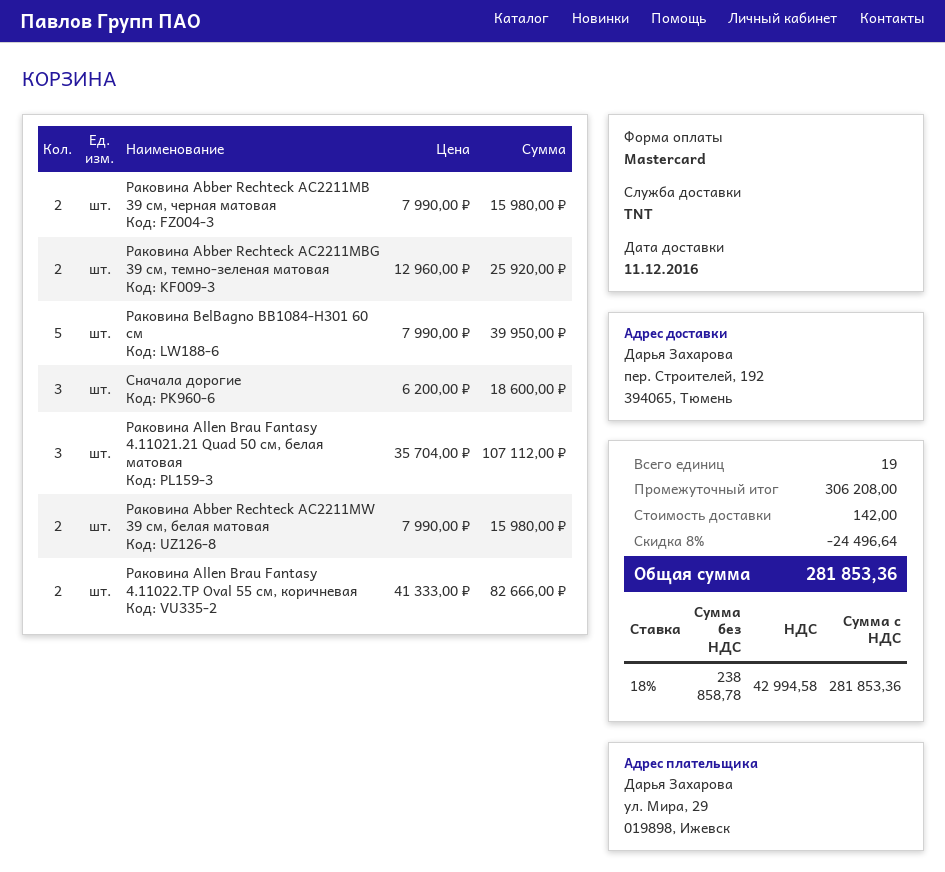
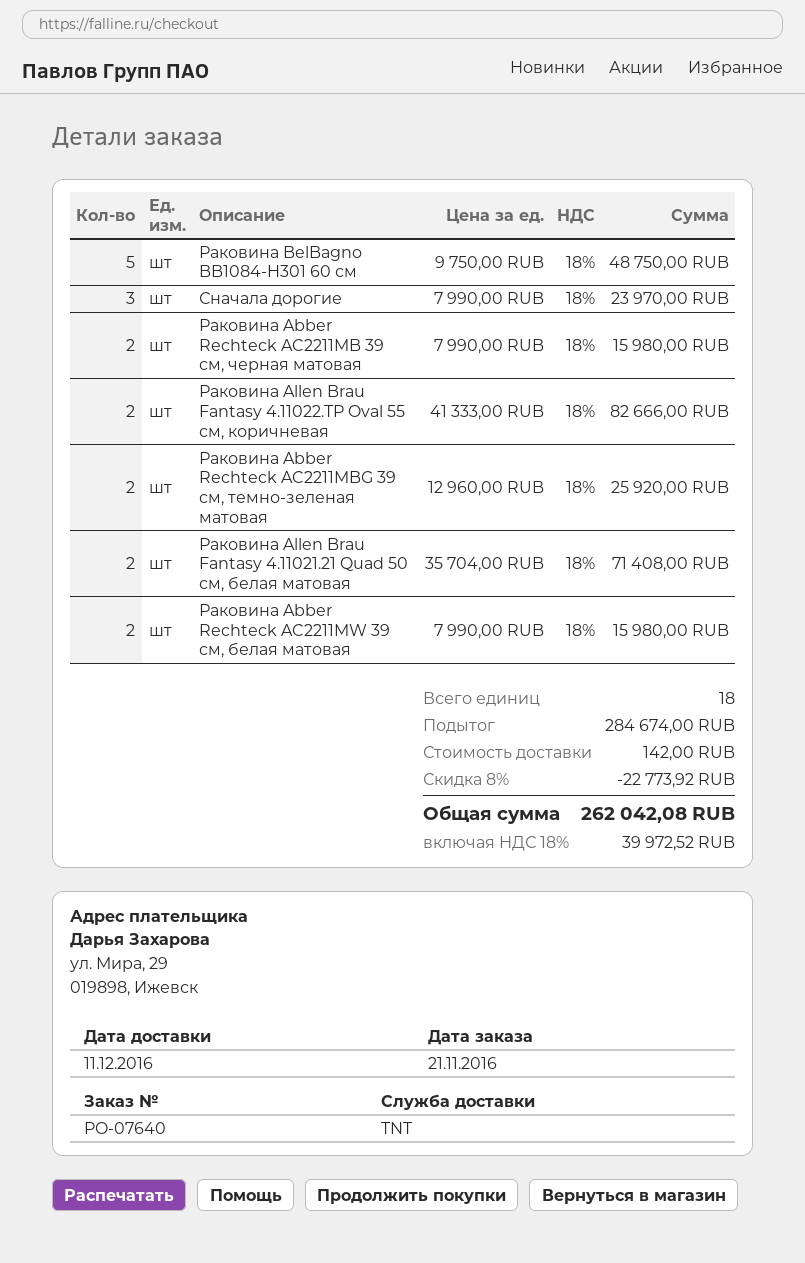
Раковина BelBagno BB1084-H301 60 см: 5 x 7990.00 = 39950.00 -> 5 x 9750.00 = 48750.00
Сначала дорогие: 3 x 6200.00 = 18600.00 -> 3 x 7990.00 = 23970.00
Раковина Allen Brau Fantasy 4.11021.21 Quad 50 см, белая матовая: 3 x 35704.00 = 107112.00 -> 2 x 35704.00 = 71408.00
total quantity: 19 -> 18
subtotal: 306208.00 -> 284674.00
discount: 8% = 24496.64 -> 8% = 22773.92
tax: 18% = 42994.58 -> 18% = 39972.52
total: 281853.36 -> 262042.08

